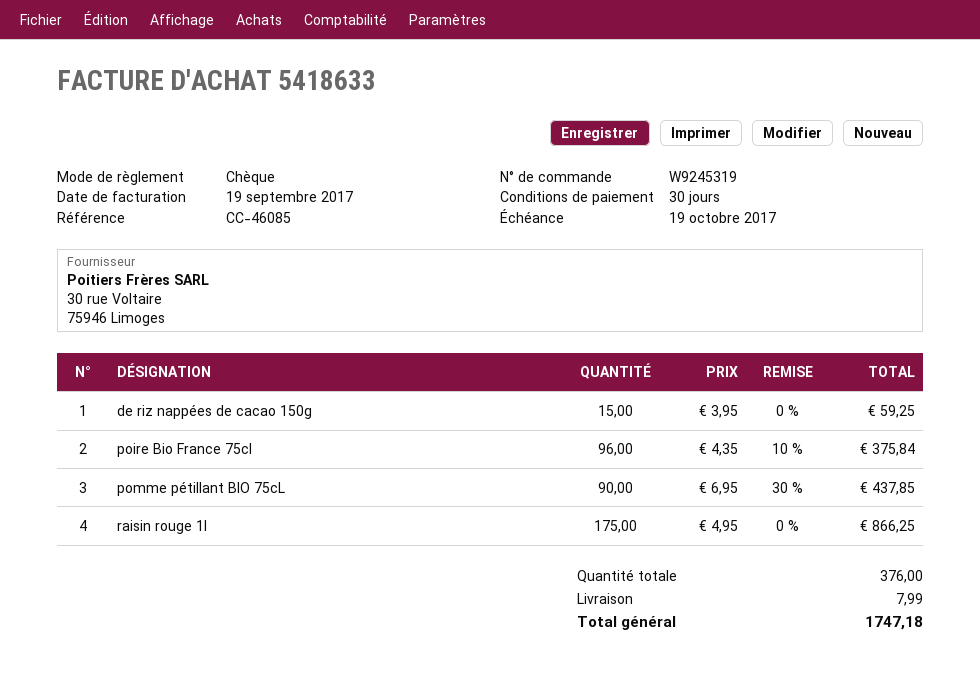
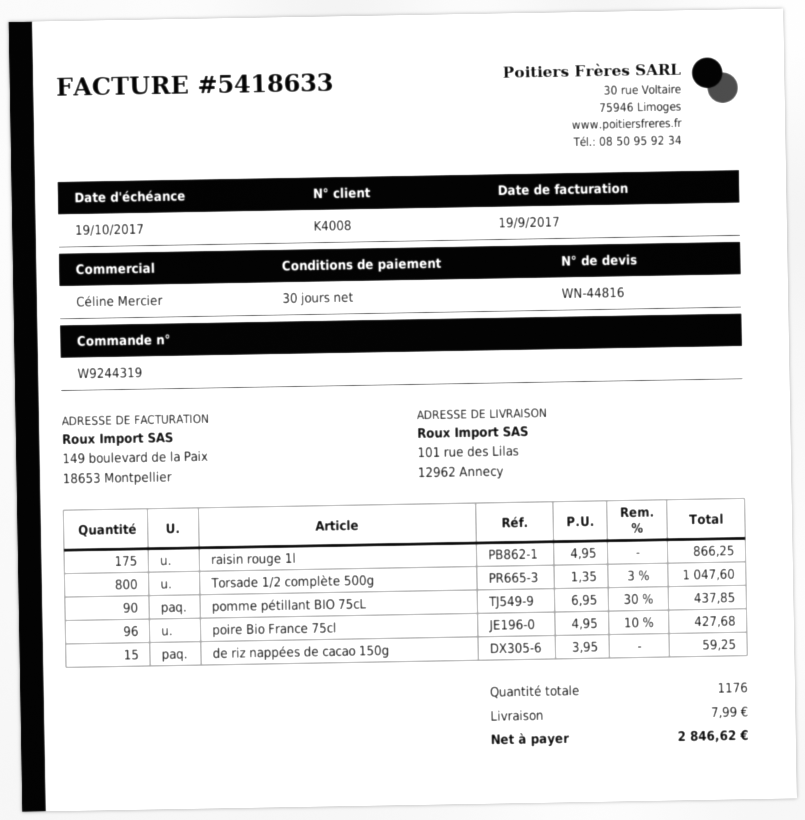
order number: W9245319 -> W9244319
poire Bio France 75cl: 96 x 4.35 - 10% = 375.84 -> 96 x 4.95 - 10% = 427.68
Torsade 1/2 complète 500g: none -> 800 x 1.35 - 3% = 1047.60
total quantity: 376 -> 1176
total: 1747.18 -> 2846.62

